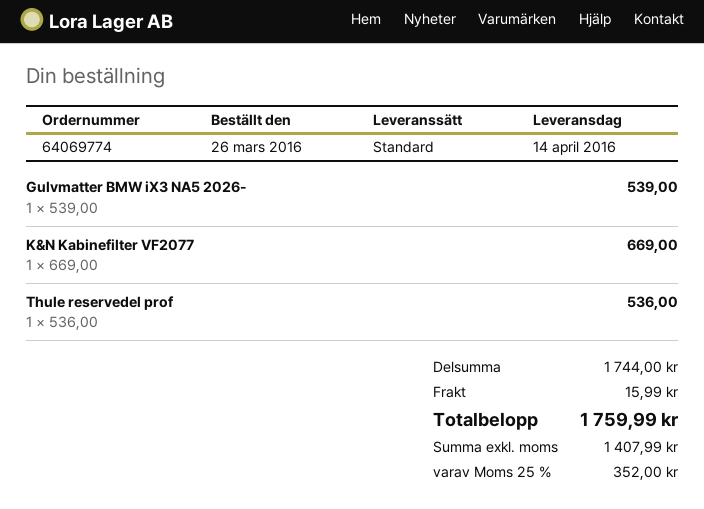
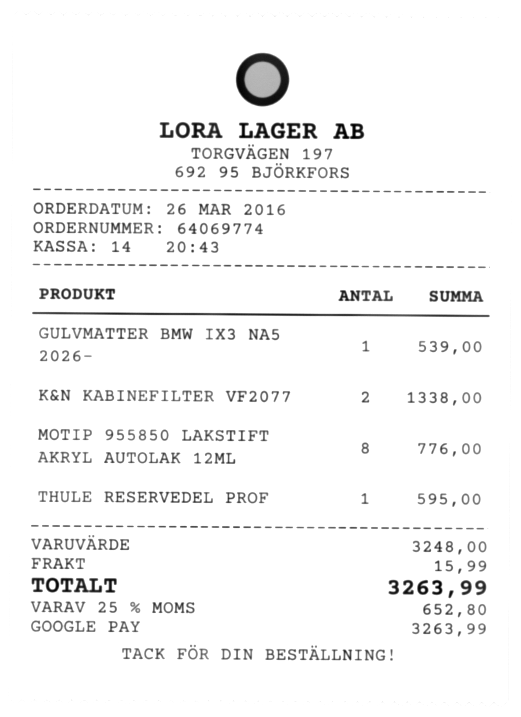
K&N Kabinefilter VF2077: 1 for 669.00 -> 2 for 1338.00
Thule reservedel prof: 1 for 536.00 -> 1 for 595.00
MOTIP 955850 LAKSTIFT AKRYL AUTOLAK 12ML: none -> 8 for 776.00
subtotal: 1744.00 -> 3248.00
tax: 25% = 352.00 -> 25% = 652.80
total: 1759.99 -> 3263.99

